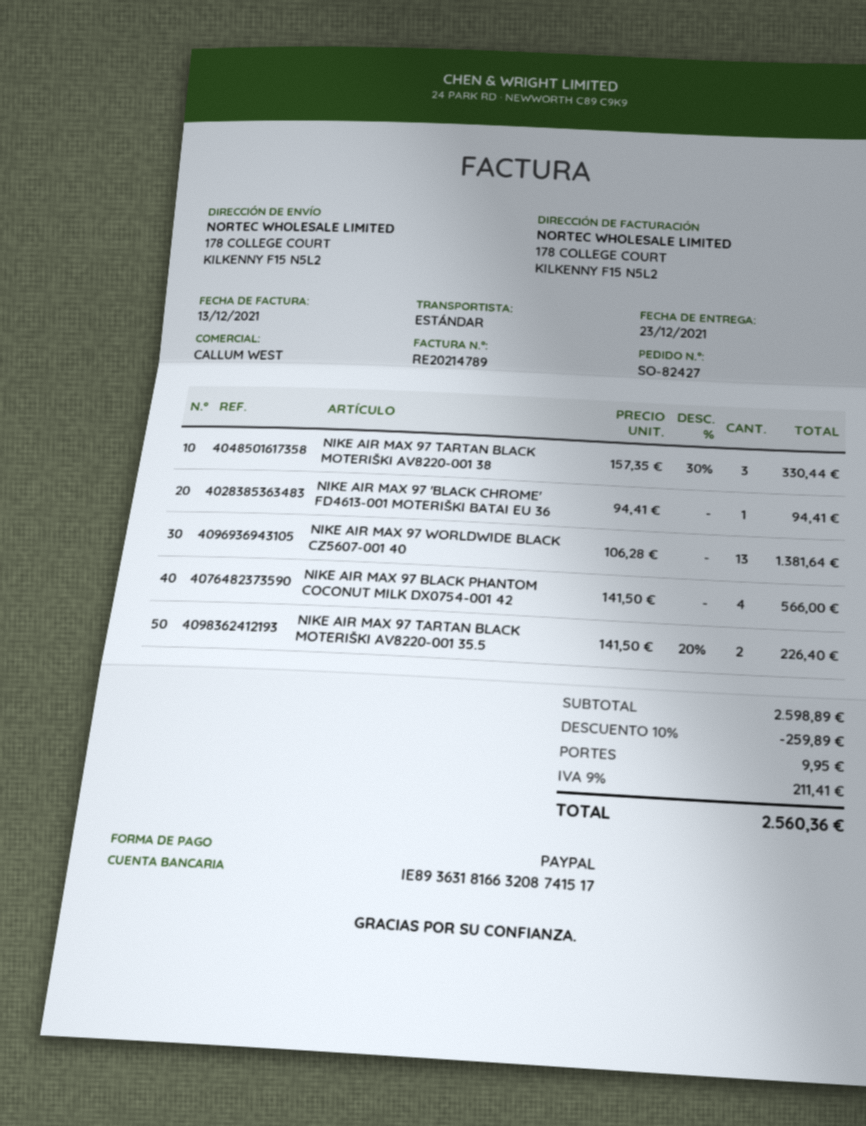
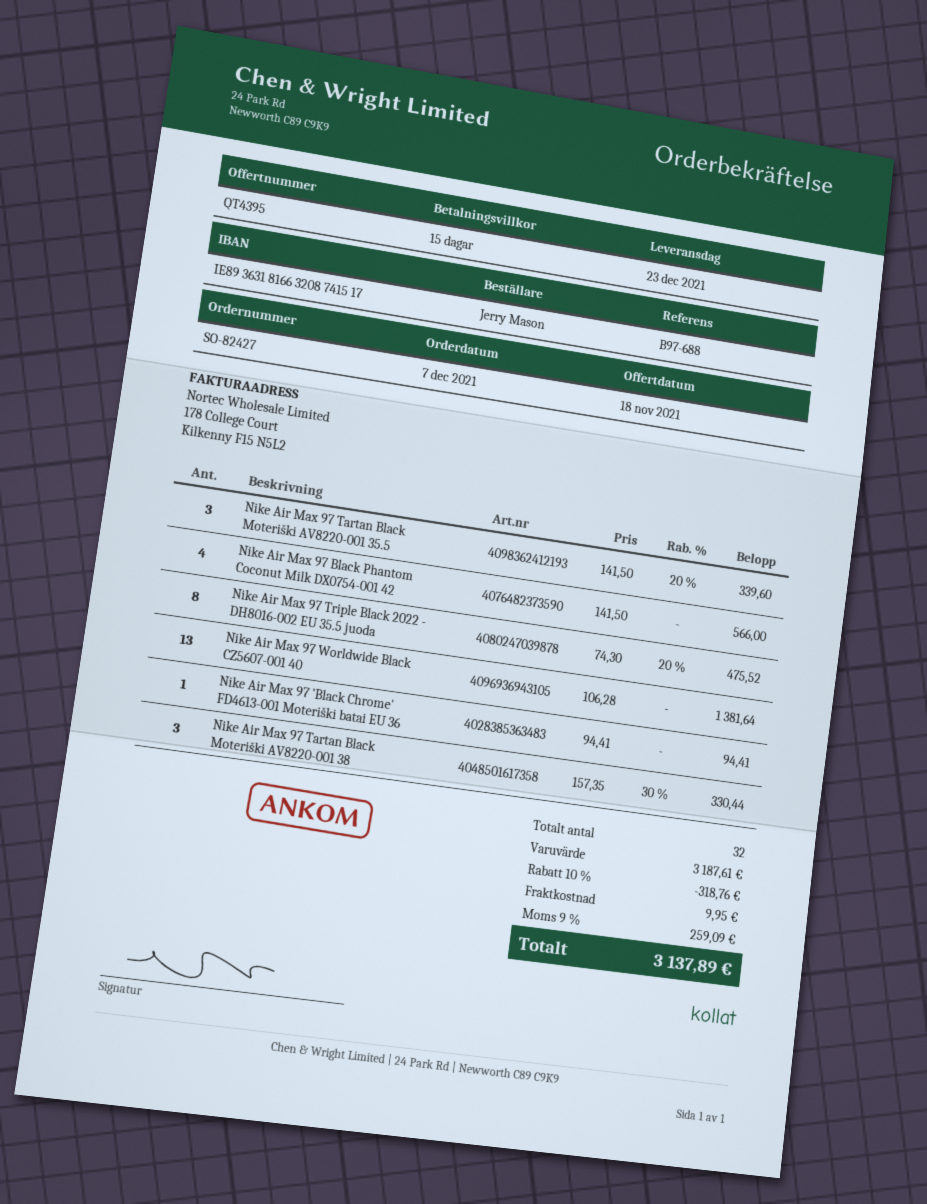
NIKE AIR MAX 97 TARTAN BLACK MOTERIŠKI AV8220-001 35.5: 2 x 141.50 - 20% = 226.40 -> 3 x 141.50 - 20% = 339.60
Nike Air Max 97 Triple Black 2022 - DH8016-002 EU 35.5 juoda: none -> 8 x 74.30 - 20% = 475.52
subtotal: 2598.89 -> 3187.61
discount: 10% = 259.89 -> 10% = 318.76
tax: 9% = 211.41 -> 9% = 259.09
total: 2560.36 -> 3137.89

